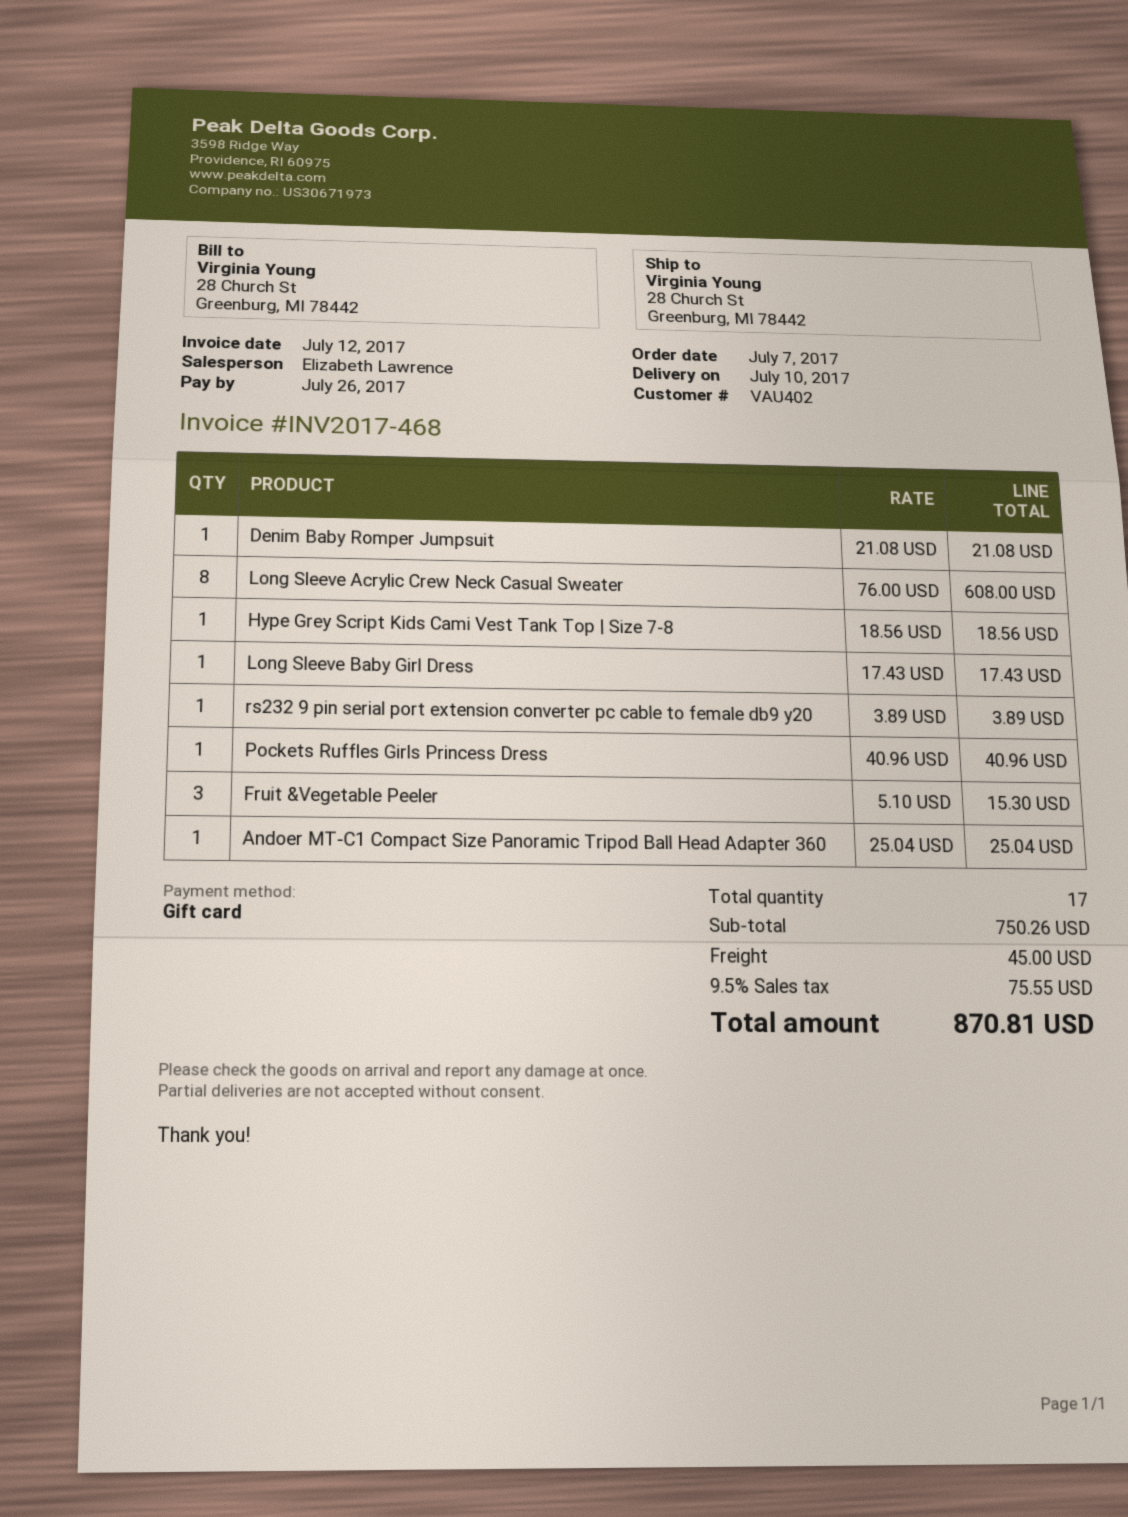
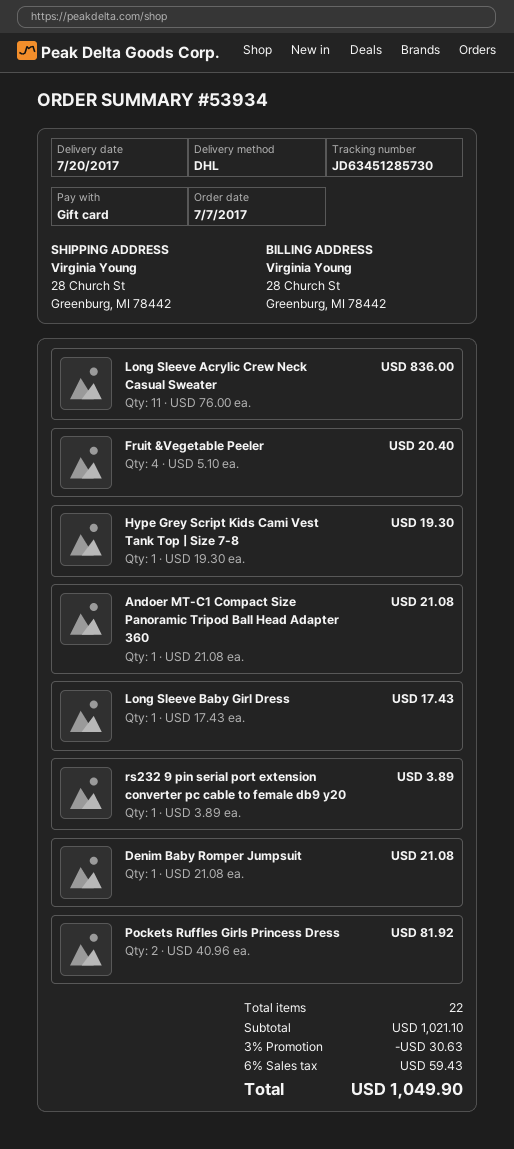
delivery date: 2017-07-10 -> 2017-07-20
Long Sleeve Acrylic Crew Neck Casual Sweater: 8 x 76.00 = 608.00 -> 11 x 76.00 = 836.00
Hype Grey Script Kids Cami Vest Tank Top | Size 7-8: 1 x 18.56 = 18.56 -> 1 x 19.30 = 19.30
Pockets Ruffles Girls Princess Dress: 1 x 40.96 = 40.96 -> 2 x 40.96 = 81.92
Fruit &Vegetable Peeler: 3 x 5.10 = 15.30 -> 4 x 5.10 = 20.40
Andoer MT-C1 Compact Size Panoramic Tripod Ball Head Adapter 360: 1 x 25.04 = 25.04 -> 1 x 21.08 = 21.08
total quantity: 17 -> 22
subtotal: 750.26 -> 1021.10
discount: none -> 3% = 30.63
shipping: 45.00 -> none
tax: 9.5% = 75.55 -> 6% = 59.43
total: 870.81 -> 1049.90

